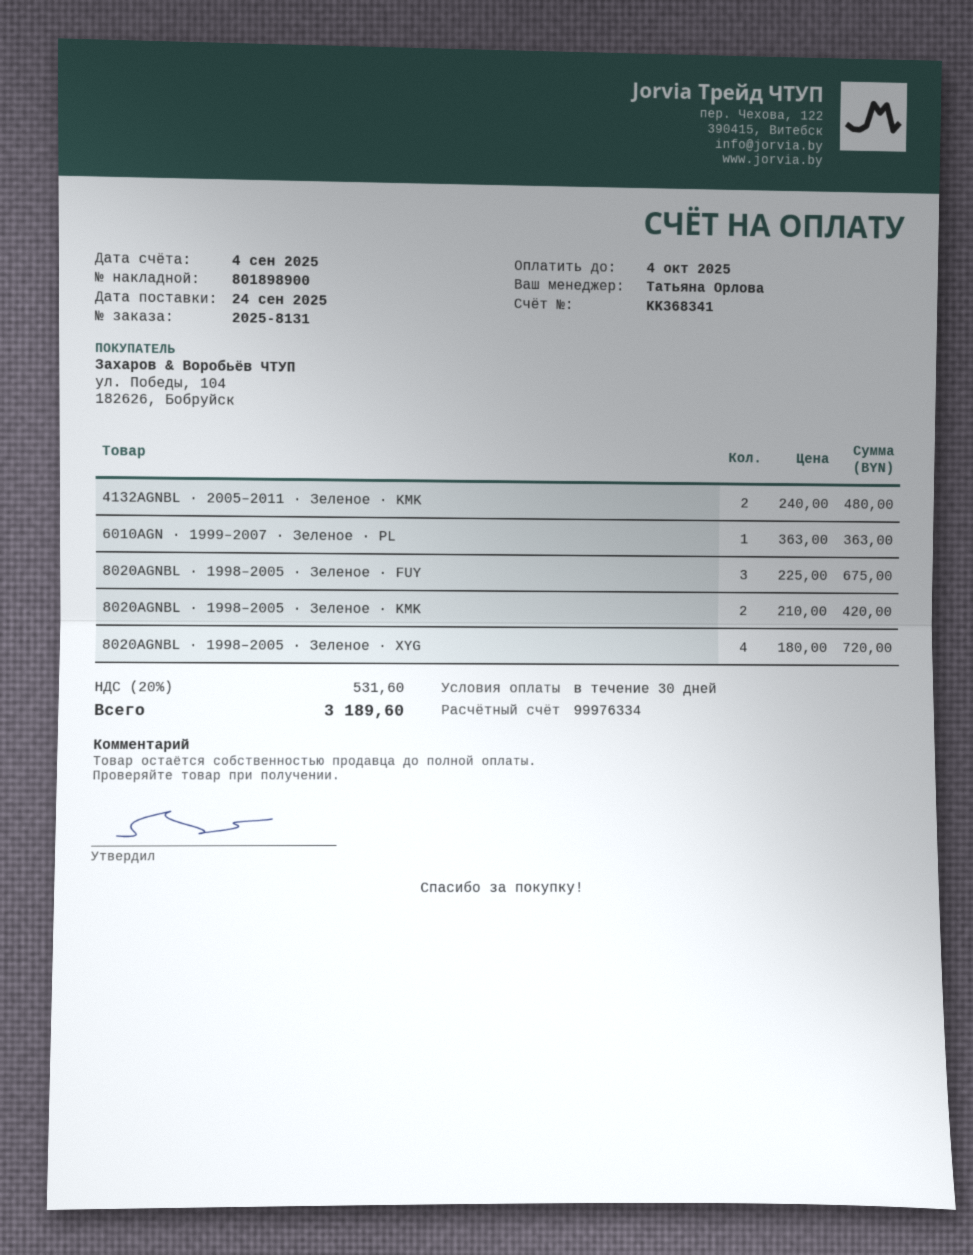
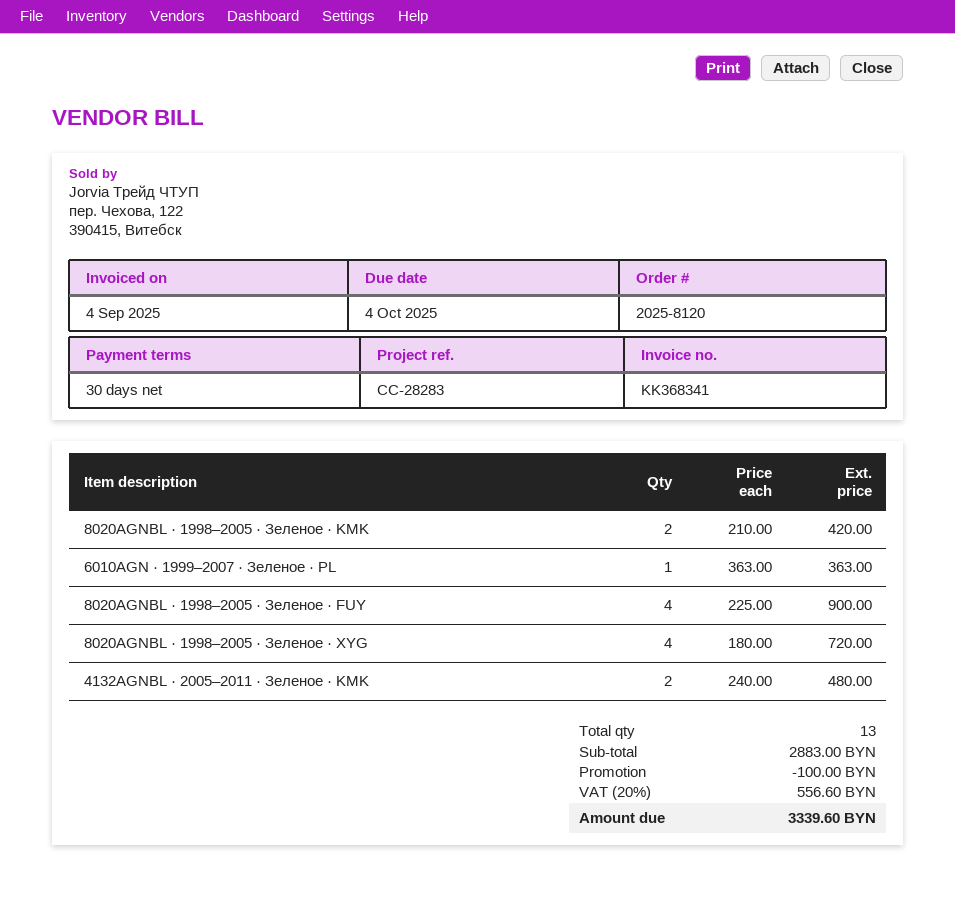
order number: 2025-8131 -> 2025-8120
8020AGNBL · 1998–2005 · Зеленое · FUY: 3 x 225.00 = 675.00 -> 4 x 225.00 = 900.00
discount: none -> 100.00
tax: 20% = 531.60 -> 20% = 556.60
total: 3189.60 -> 3339.60

